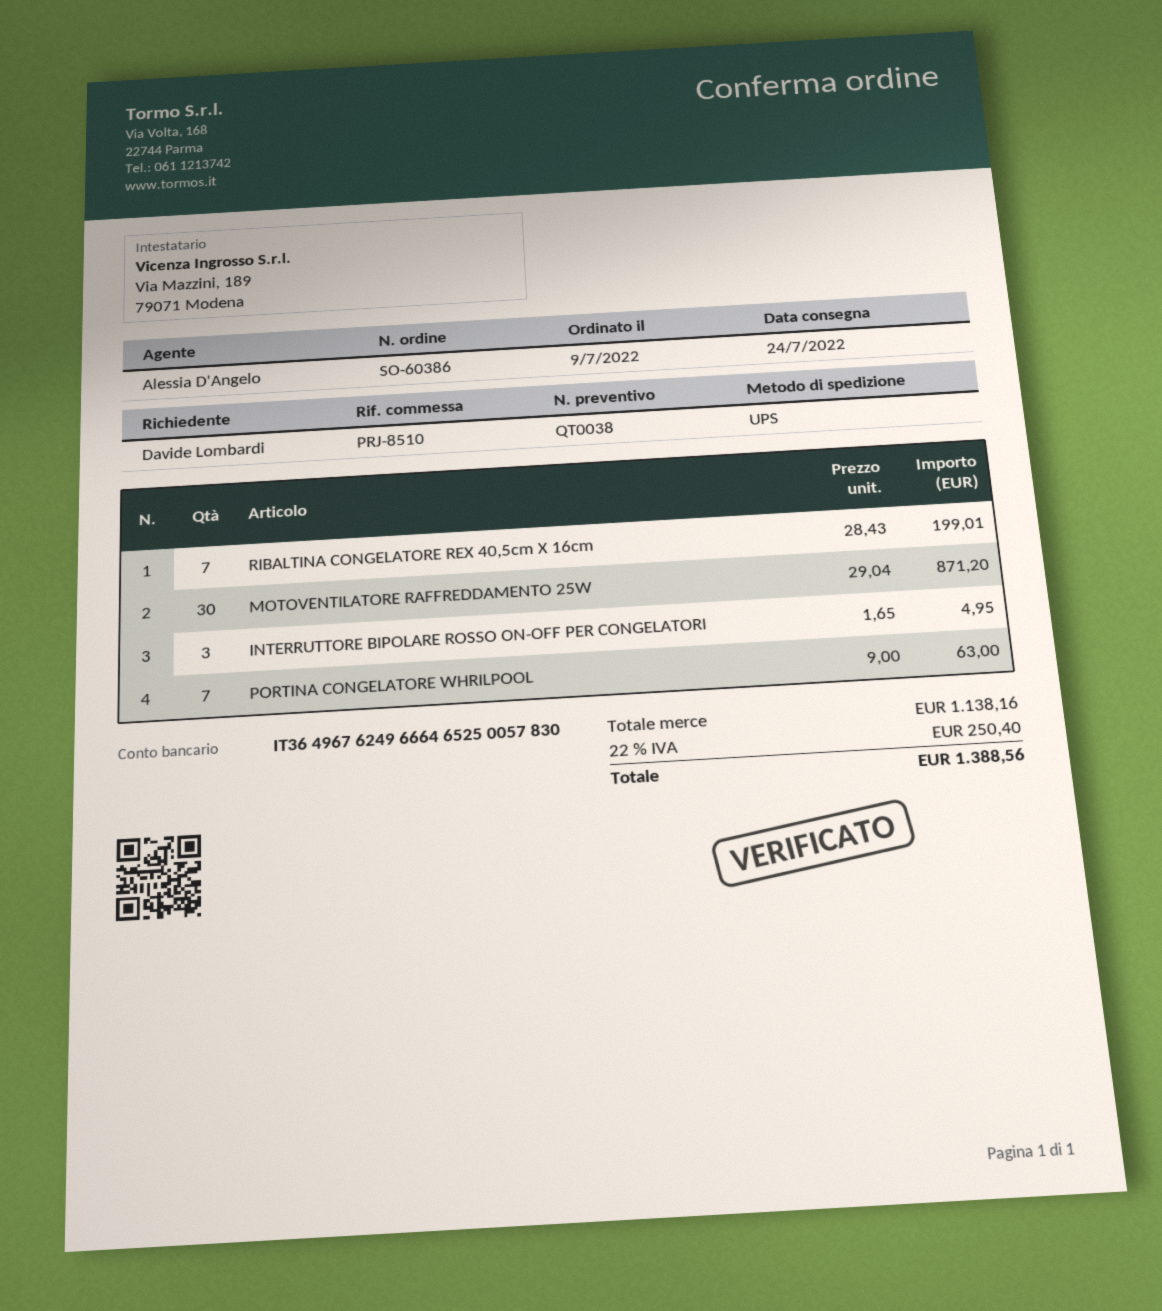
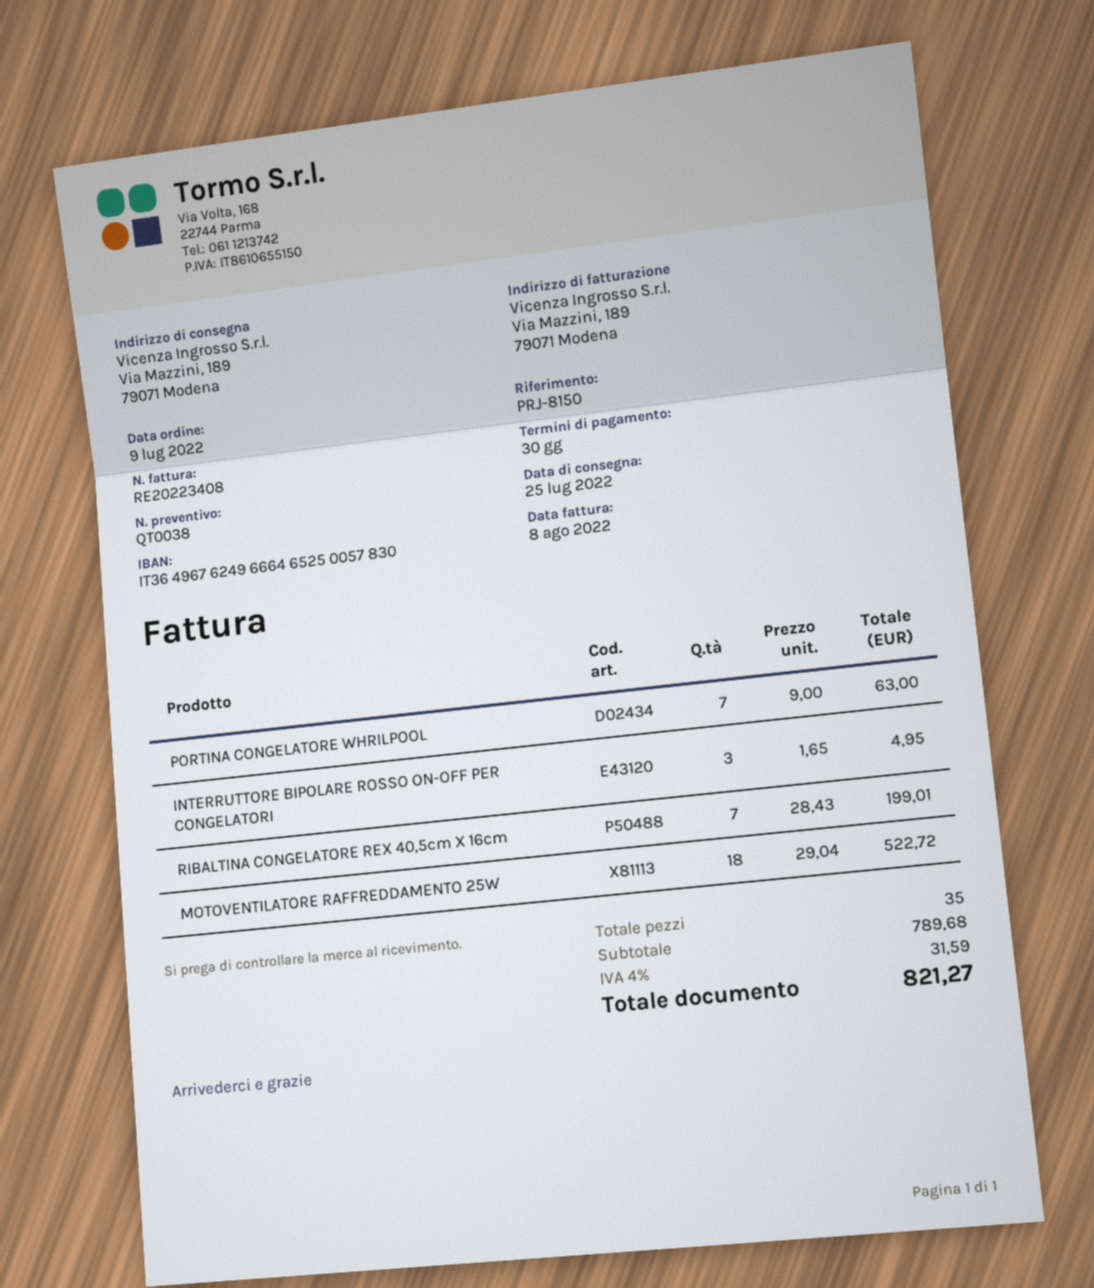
delivery date: 2022-07-24 -> 2022-07-25
reference: PRJ-8510 -> PRJ-8150
MOTOVENTILATORE RAFFREDDAMENTO 25W: 30 x 29.04 = 871.20 -> 18 x 29.04 = 522.72
subtotal: 1138.16 -> 789.68
tax: 22% = 250.40 -> 4% = 31.59
total: 1388.56 -> 821.27

